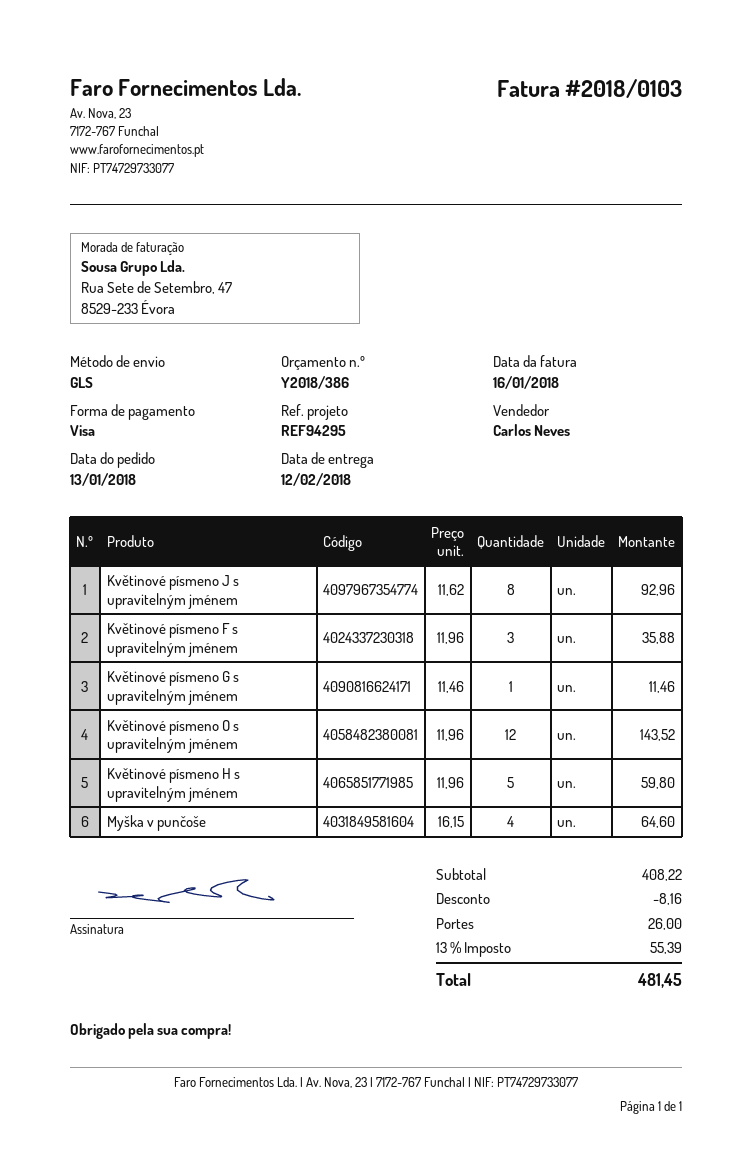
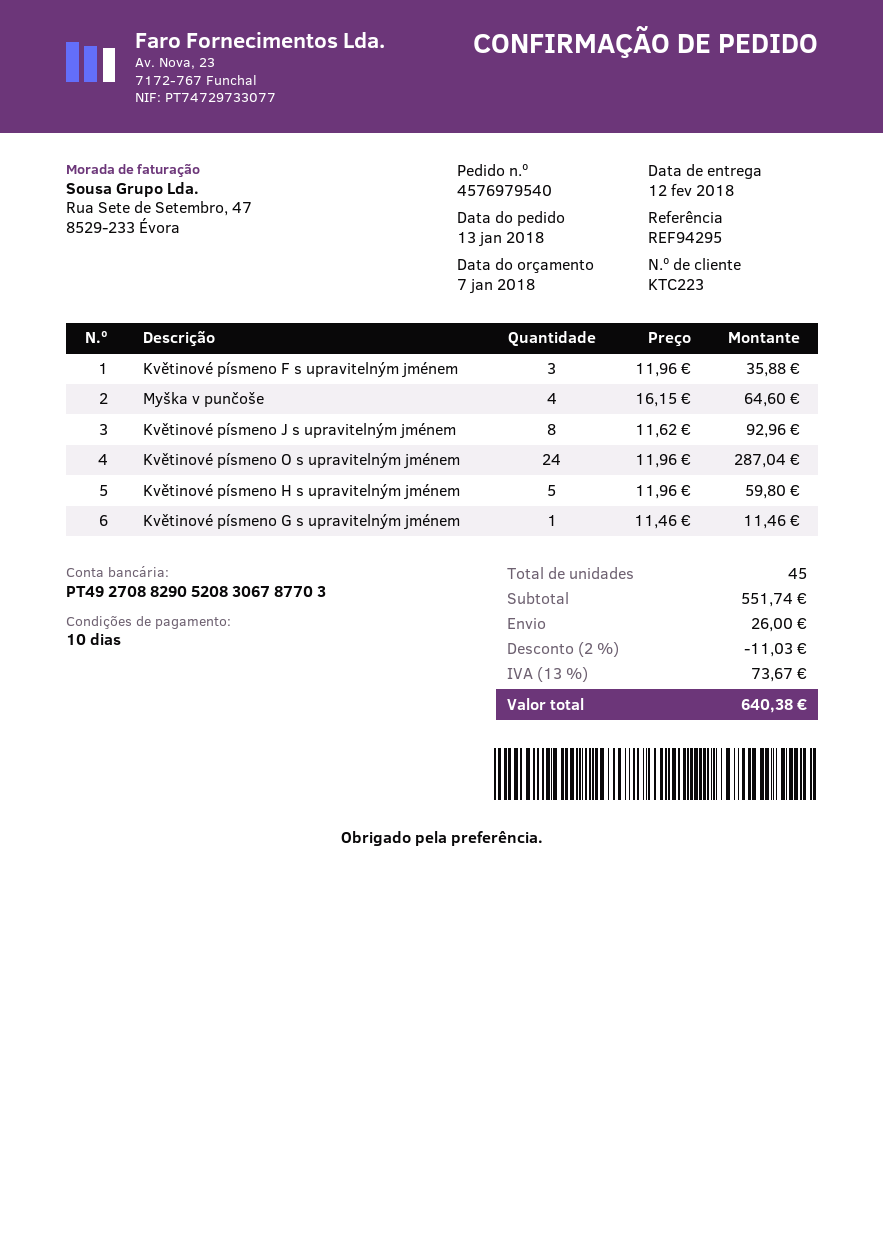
Květinové písmeno O s upravitelným jménem: 12 x 11.96 = 143.52 -> 24 x 11.96 = 287.04
subtotal: 408.22 -> 551.74
discount: 8.16 -> 11.03
tax: 13% = 55.39 -> 13% = 73.67
total: 481.45 -> 640.38

